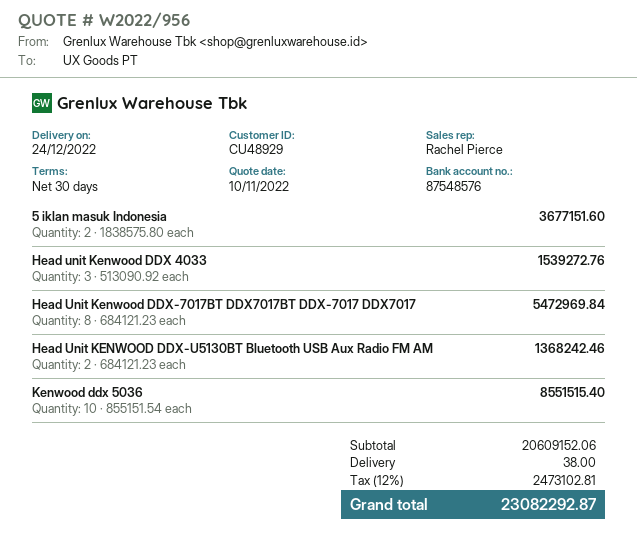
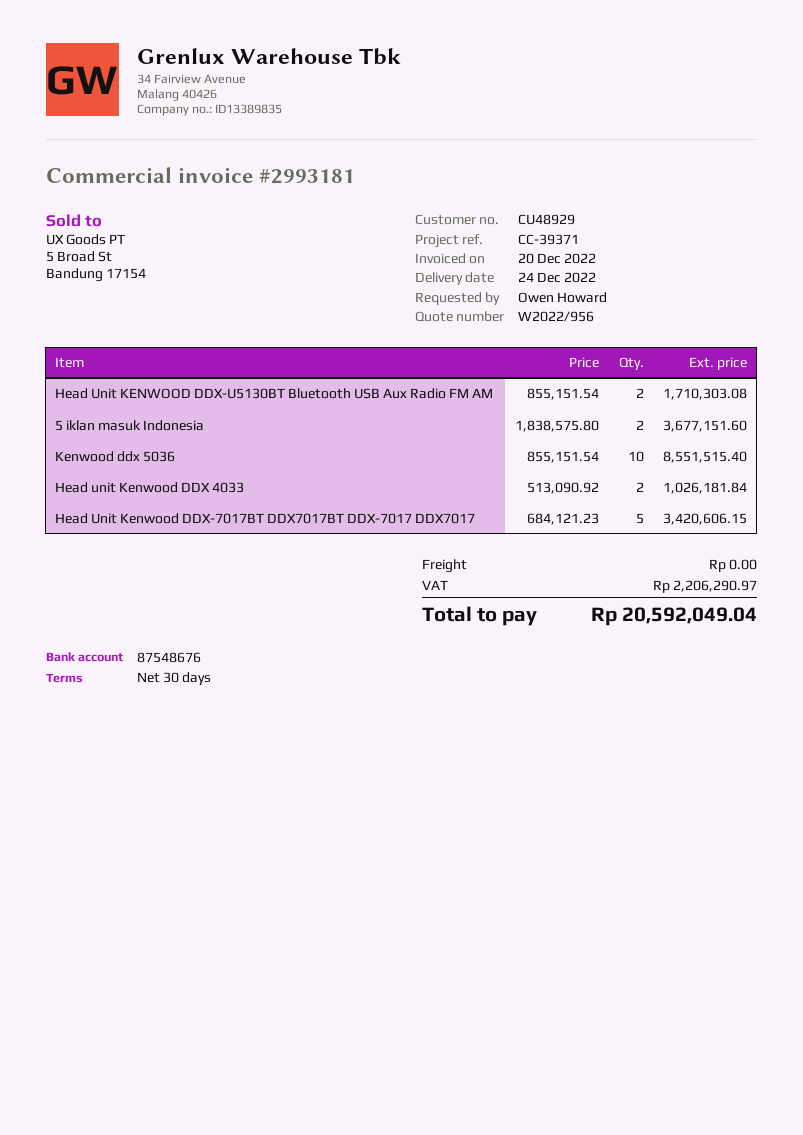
bank account: 87548576 -> 87548676
Head unit Kenwood DDX 4033: 3 x 513090.92 = 1539272.76 -> 2 x 513090.92 = 1026181.84
Head Unit Kenwood DDX-7017BT DDX7017BT DDX-7017 DDX7017: 8 x 684121.23 = 5472969.84 -> 5 x 684121.23 = 3420606.15
Head Unit KENWOOD DDX-U5130BT Bluetooth USB Aux Radio FM AM: 2 x 684121.23 = 1368242.46 -> 2 x 855151.54 = 1710303.08
shipping: 38.00 -> 0.00
tax: 2473102.81 -> 2206290.97
total: 23082292.87 -> 20592049.04

